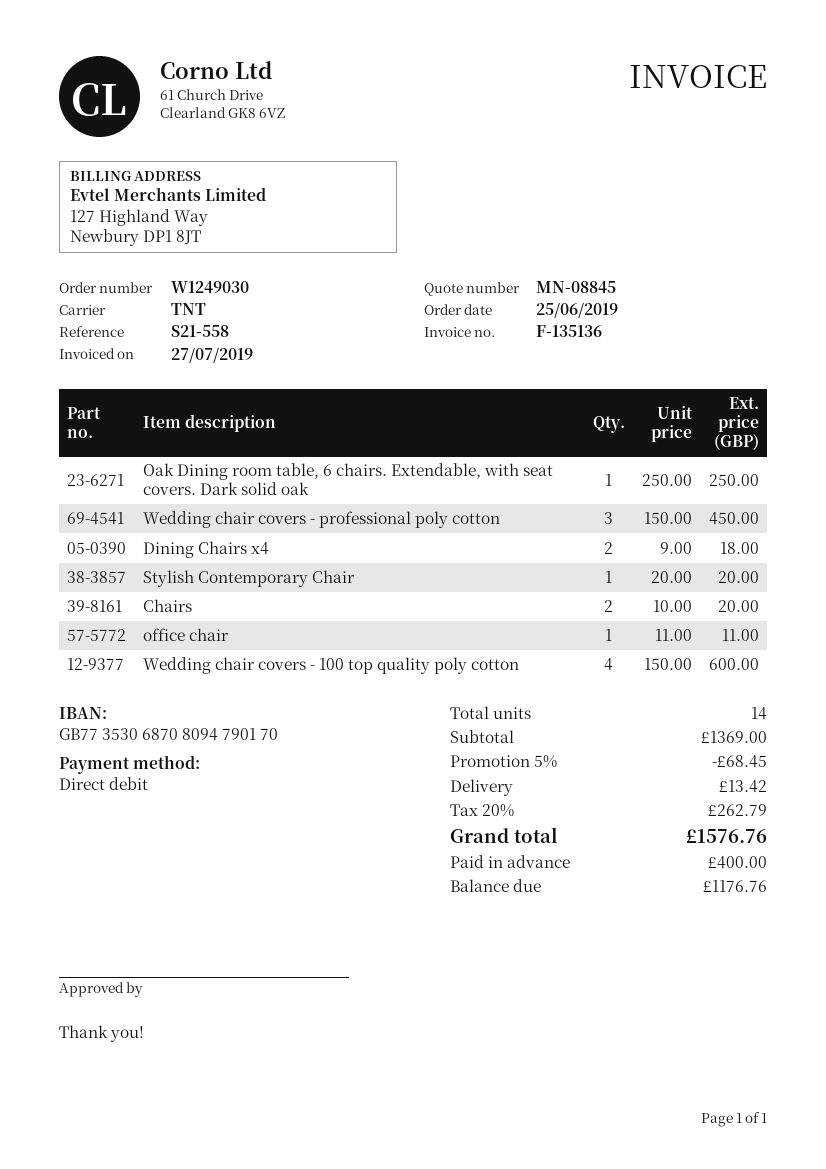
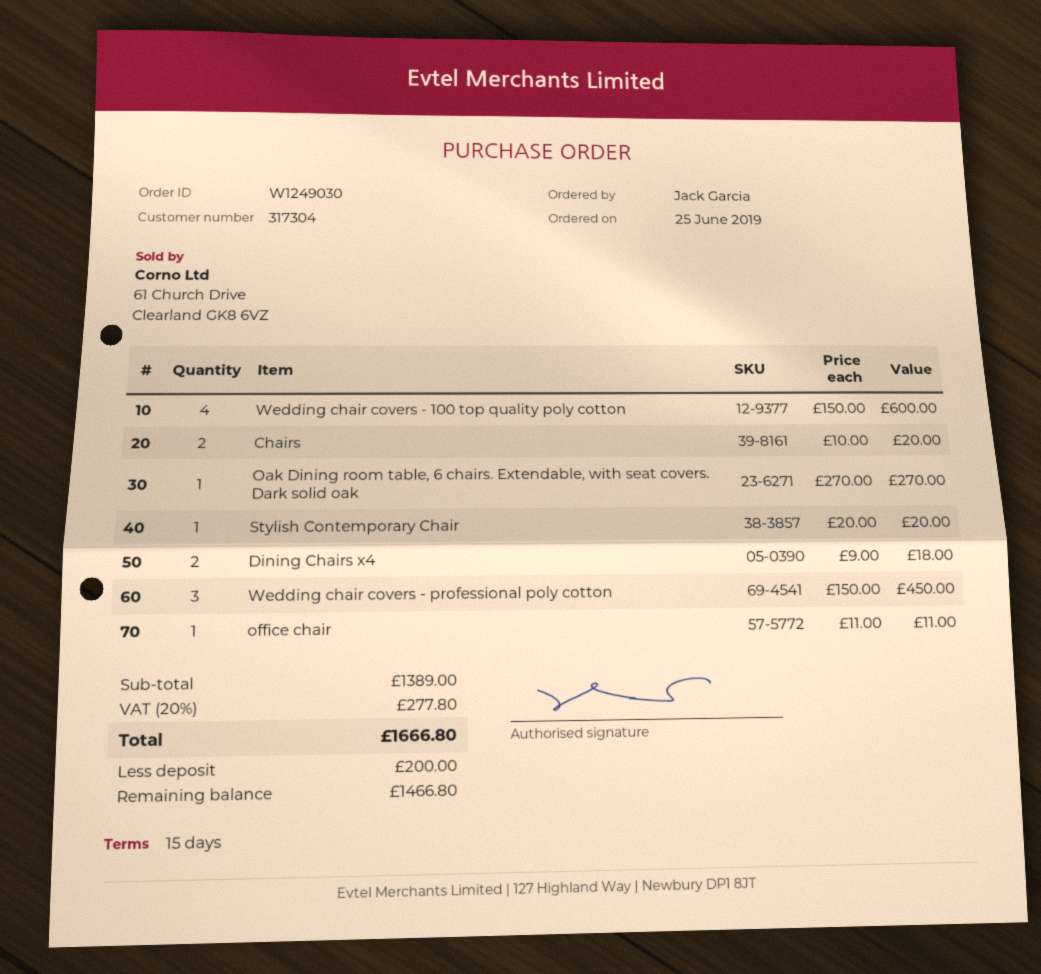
Oak Dining room table, 6 chairs. Extendable, with seat covers. Dark solid oak: 1 x 250.00 = 250.00 -> 1 x 270.00 = 270.00
subtotal: 1369.00 -> 1389.00
discount: 5% = 68.45 -> none
shipping: 13.42 -> none
tax: 20% = 262.79 -> 20% = 277.80
total: 1576.76 -> 1666.80
deposit: 400.00 -> 200.00
balance: 1176.76 -> 1466.80

